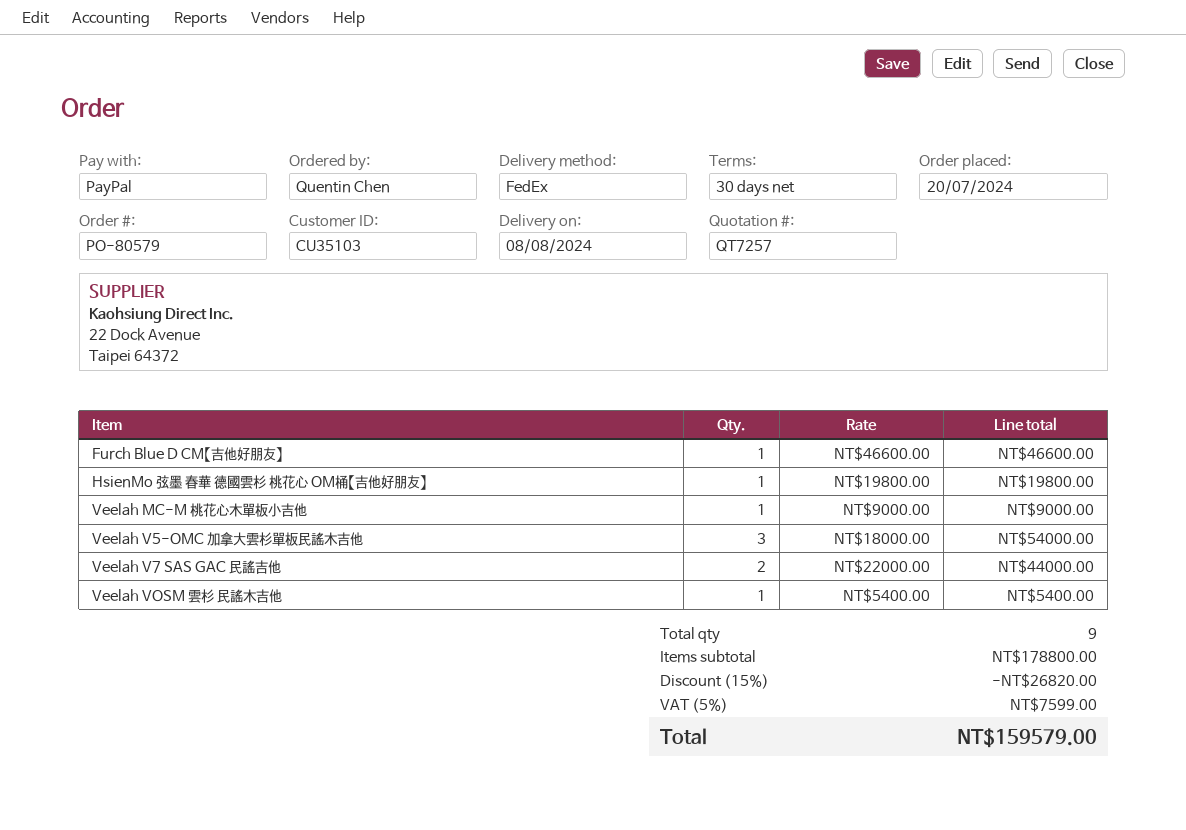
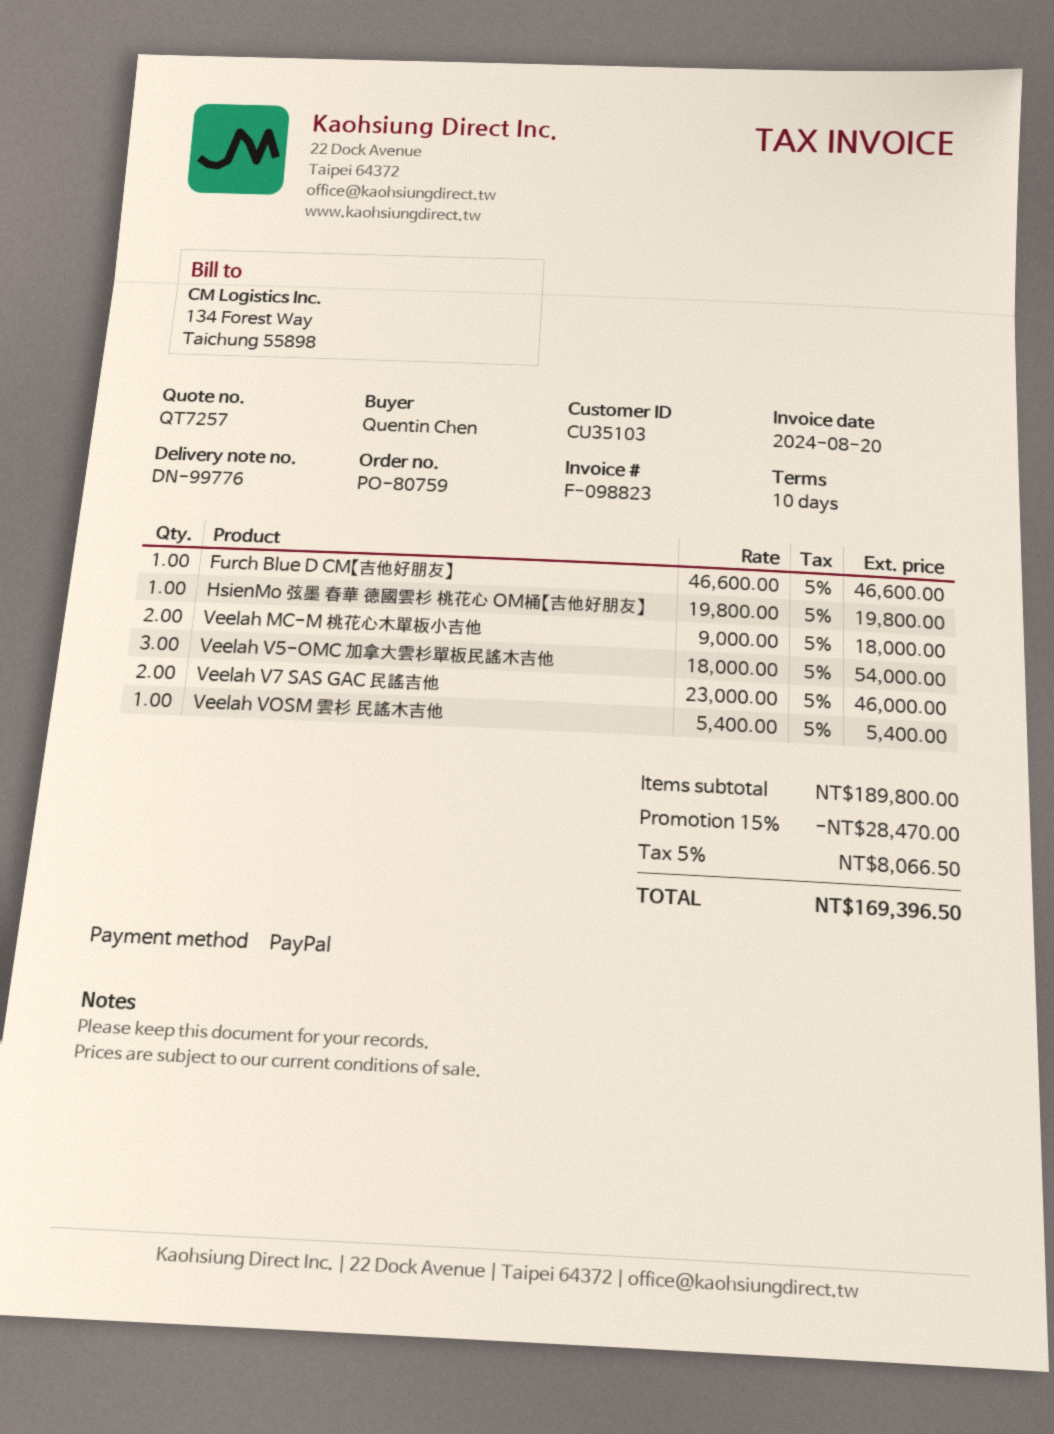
order number: PO-80579 -> PO-80759
payment terms: 30 days -> 10 days
Veelah MC-M 桃花心木單板小吉他: 1 x 9000.00 = 9000.00 -> 2 x 9000.00 = 18000.00
Veelah V7 SAS GAC 民謠吉他: 2 x 22000.00 = 44000.00 -> 2 x 23000.00 = 46000.00
subtotal: 178800.00 -> 189800.00
discount: 15% = 26820.00 -> 15% = 28470.00
tax: 5% = 7599.00 -> 5% = 8066.50
total: 159579.00 -> 169396.50

